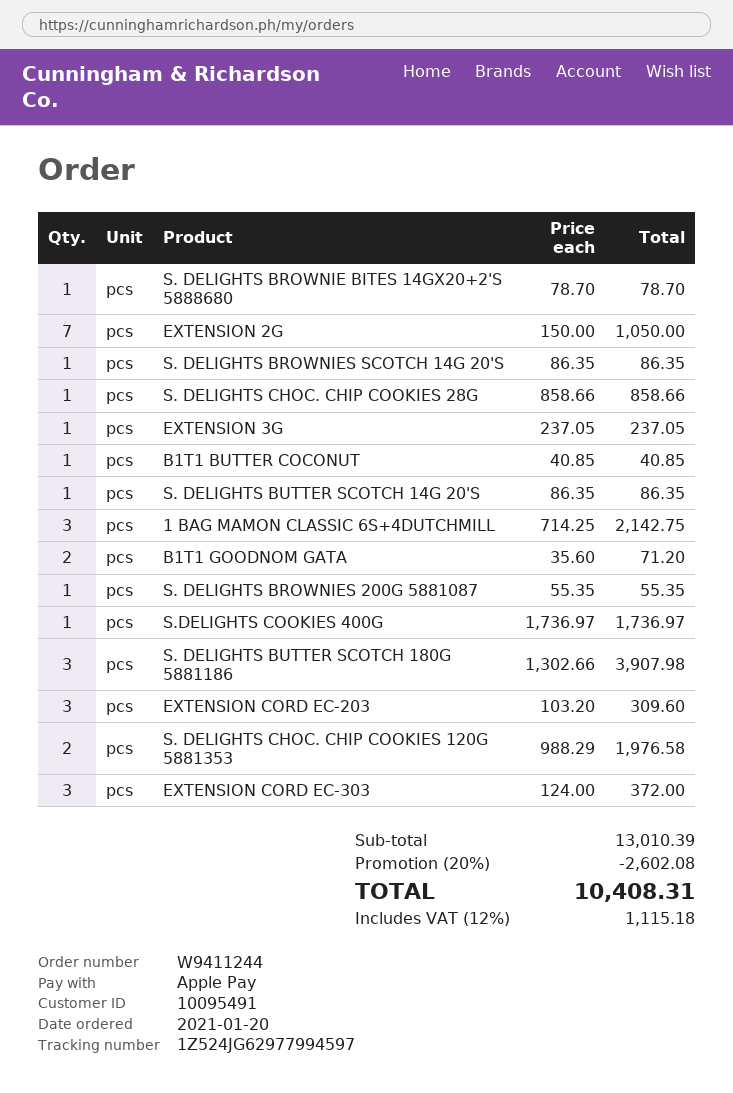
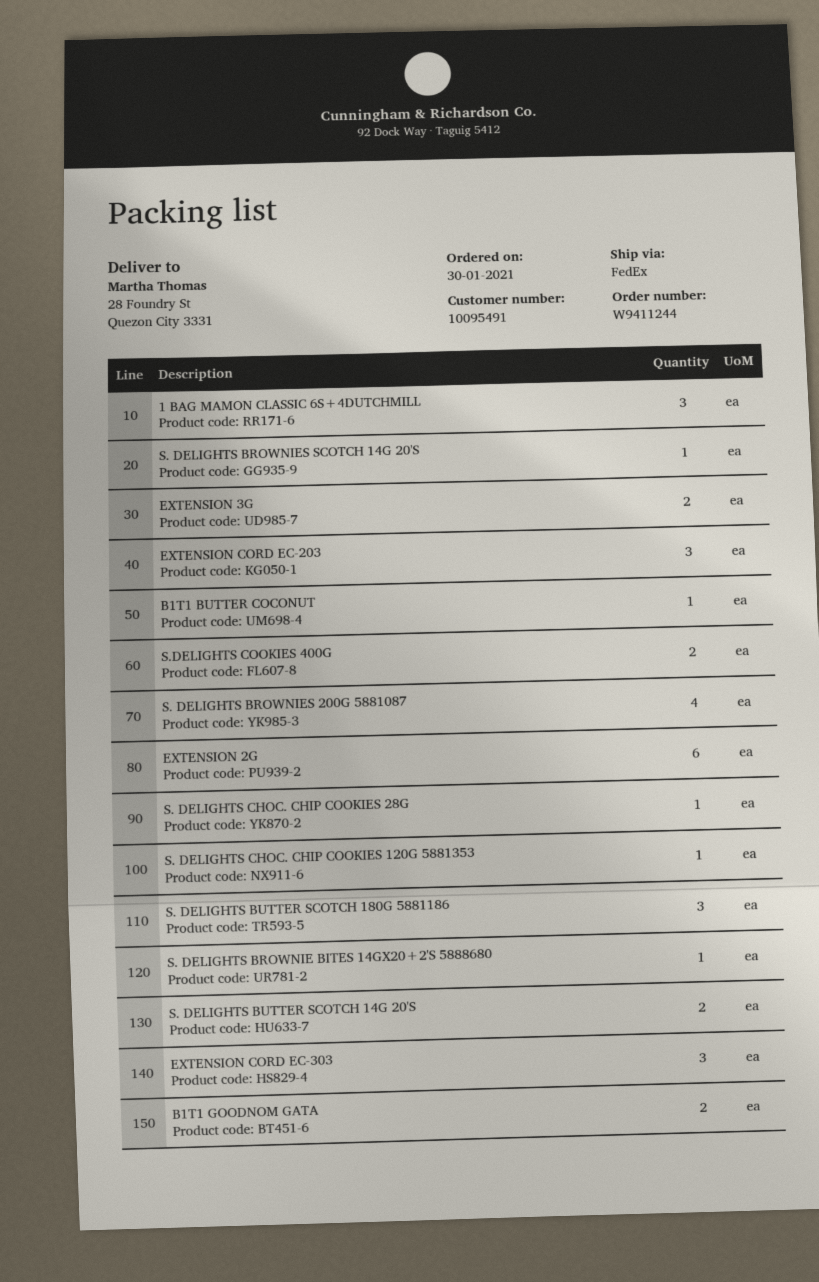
order date: 2021-01-20 -> 2021-01-30
EXTENSION 2G: 7 -> 6
EXTENSION 3G: 1 -> 2
S. DELIGHTS BUTTER SCOTCH 14G 20'S: 1 -> 2
S. DELIGHTS BROWNIES 200G 5881087: 1 -> 4
S.DELIGHTS COOKIES 400G: 1 -> 2
S. DELIGHTS CHOC. CHIP COOKIES 120G 5881353: 2 -> 1

